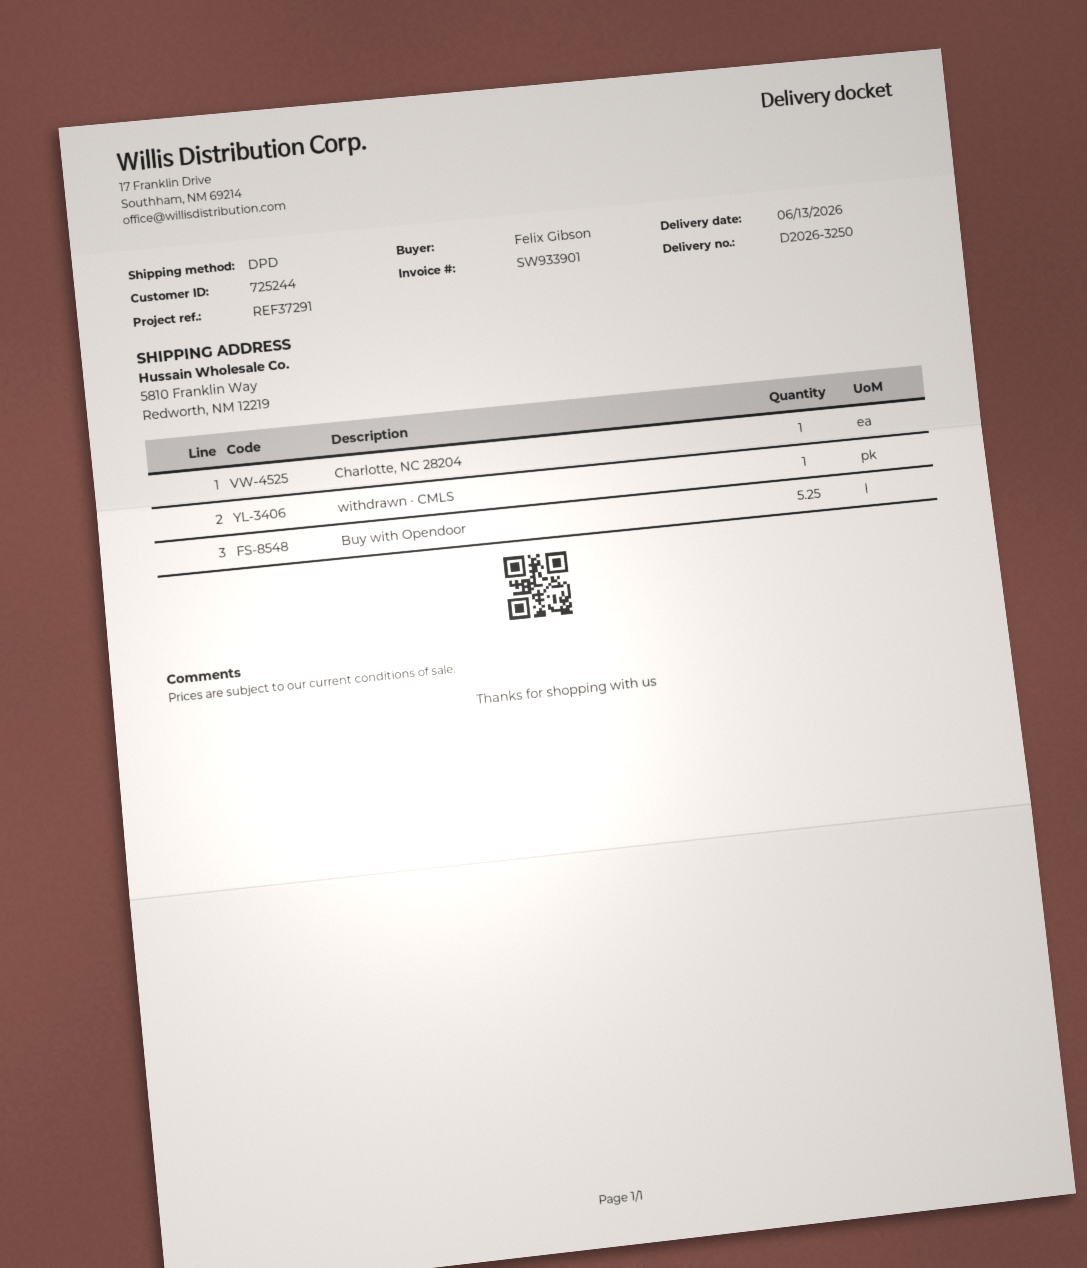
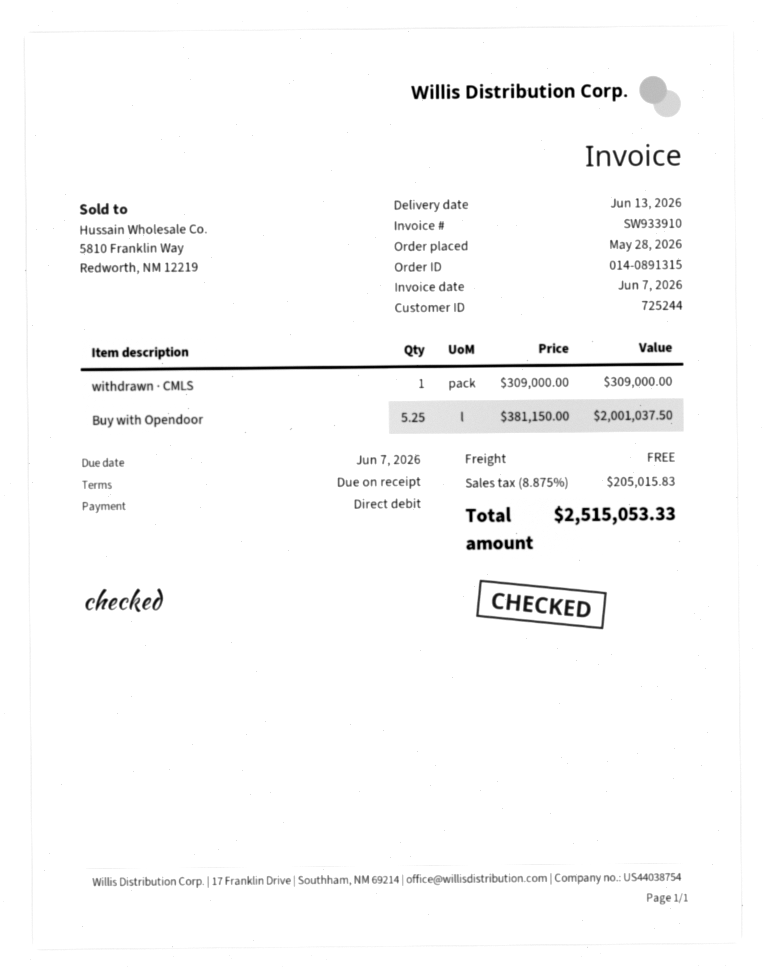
invoice number: SW933901 -> SW933910
Charlotte, NC 28204: 1 -> none

